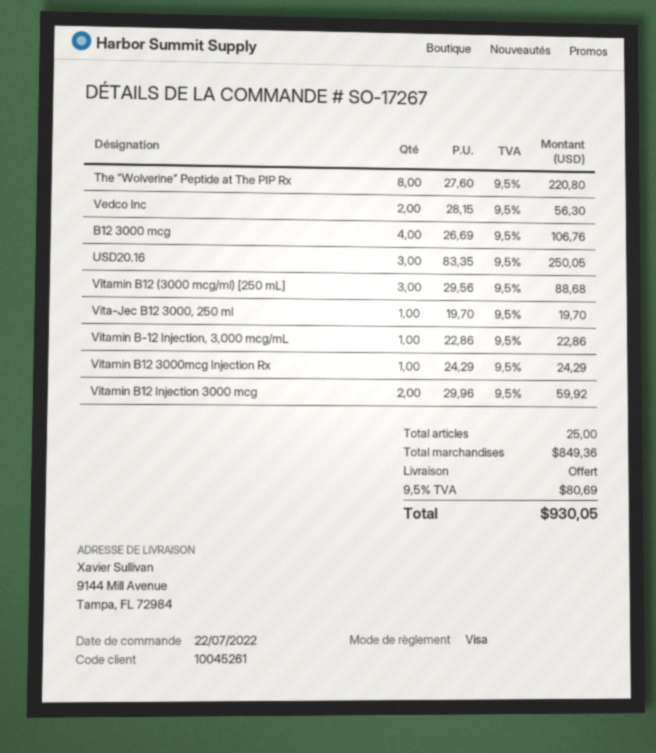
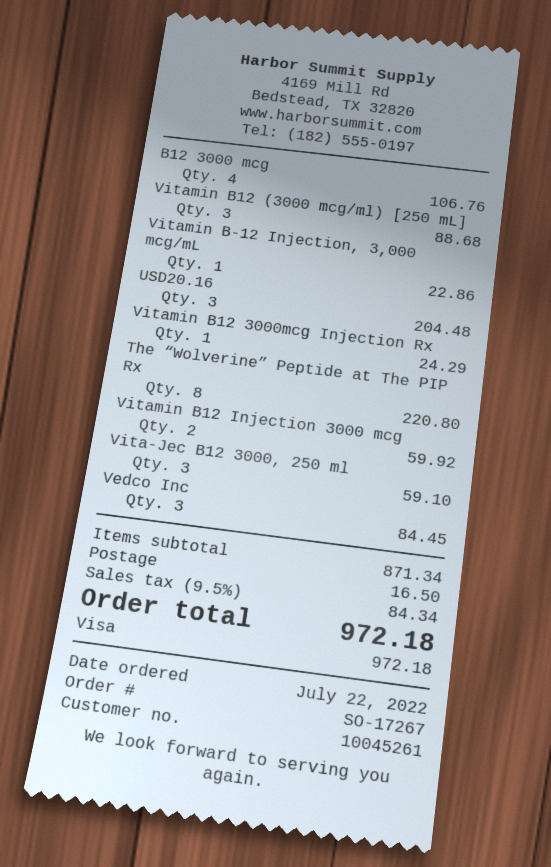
Vedco Inc: 2 for 56.30 -> 3 for 84.45
USD20.16: 3 for 250.05 -> 3 for 204.48
Vita-Jec B12 3000, 250 ml: 1 for 19.70 -> 3 for 59.10
subtotal: 849.36 -> 871.34
shipping: 0.00 -> 16.50
tax: 9.5% = 80.69 -> 9.5% = 84.34
total: 930.05 -> 972.18

